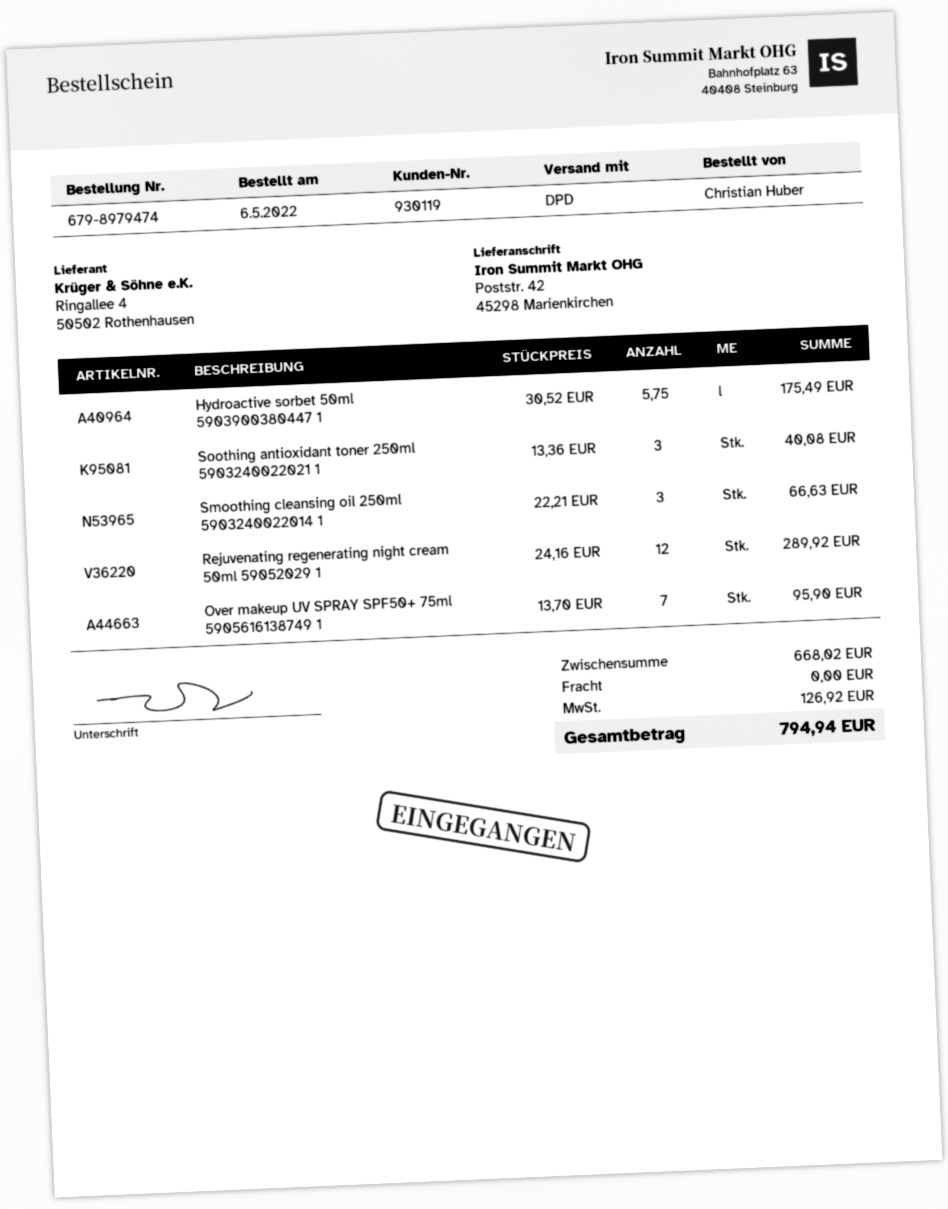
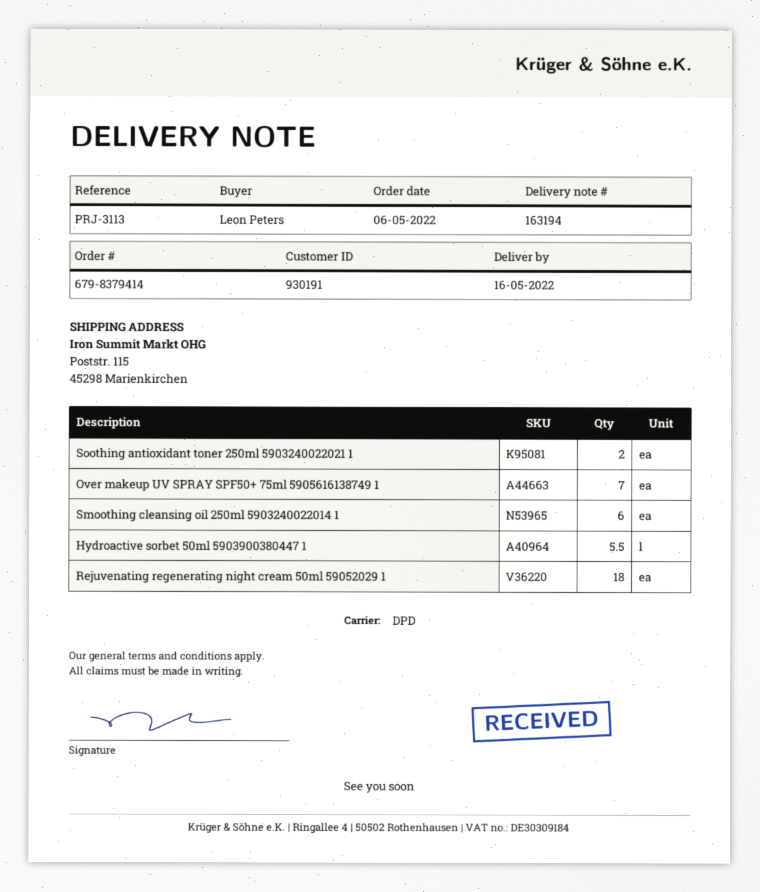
order number: 679-8979474 -> 679-8379414
customer number: 930119 -> 930191
ordered by: Christian Huber -> Leon Peters
ship to: Poststr. 42, 45298 Marienkirchen -> Poststr. 115, 45298 Marienkirchen
Hydroactive sorbet 50ml 5903900380447 1: 5.75 -> 5.5
Soothing antioxidant toner 250ml 5903240022021 1: 3 -> 2
Smoothing cleansing oil 250ml 5903240022014 1: 3 -> 6
Rejuvenating regenerating night cream 50ml 59052029 1: 12 -> 18

